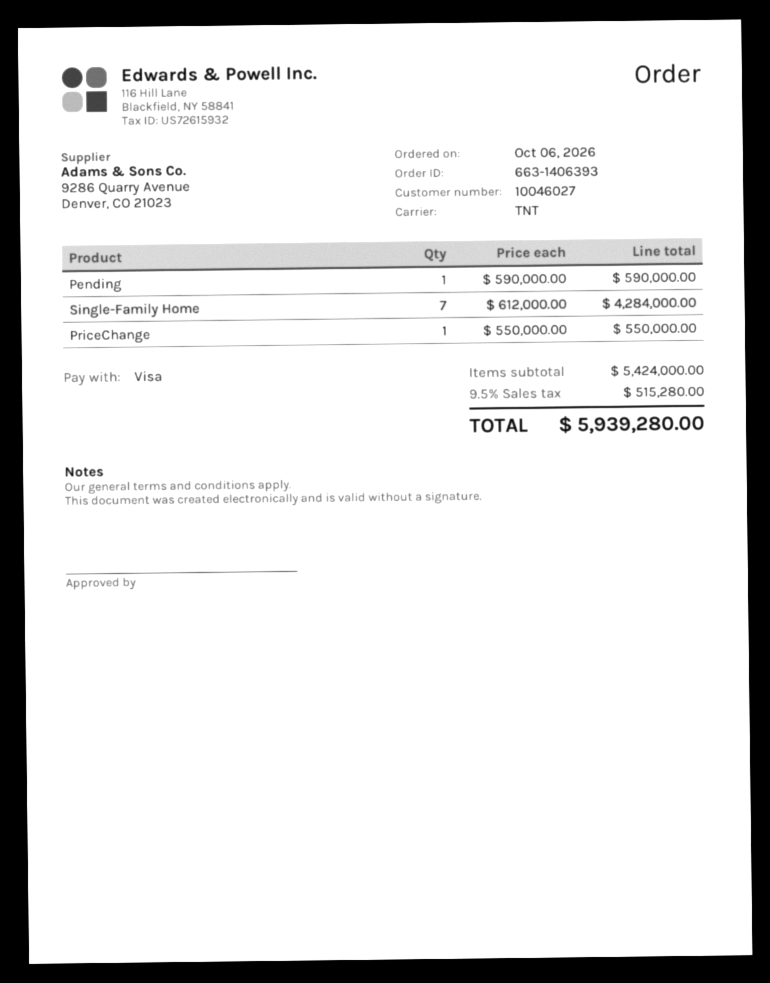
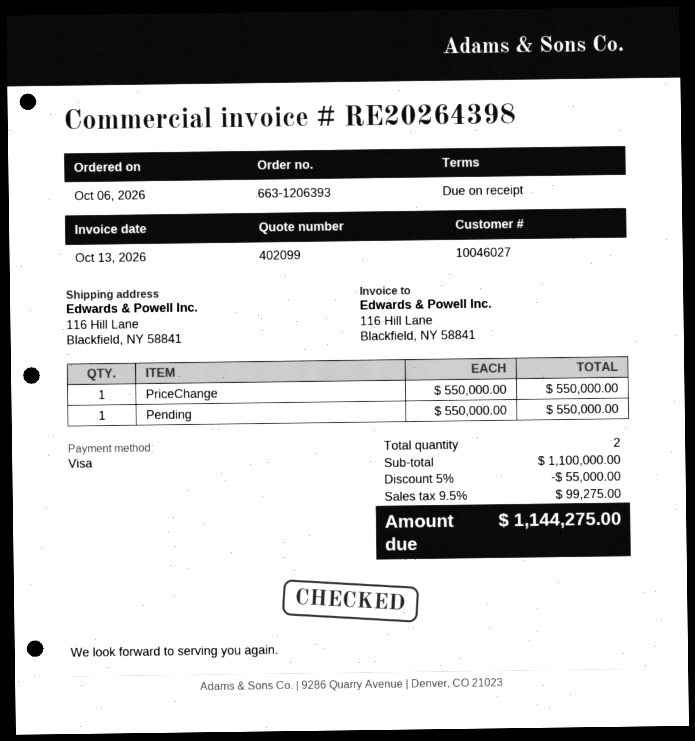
order number: 663-1406393 -> 663-1206393
Pending: 1 x 590000.00 = 590000.00 -> 1 x 550000.00 = 550000.00
Single-Family Home: 7 x 612000.00 = 4284000.00 -> none
subtotal: 5424000.00 -> 1100000.00
discount: none -> 5% = 55000.00
tax: 9.5% = 515280.00 -> 9.5% = 99275.00
total: 5939280.00 -> 1144275.00

